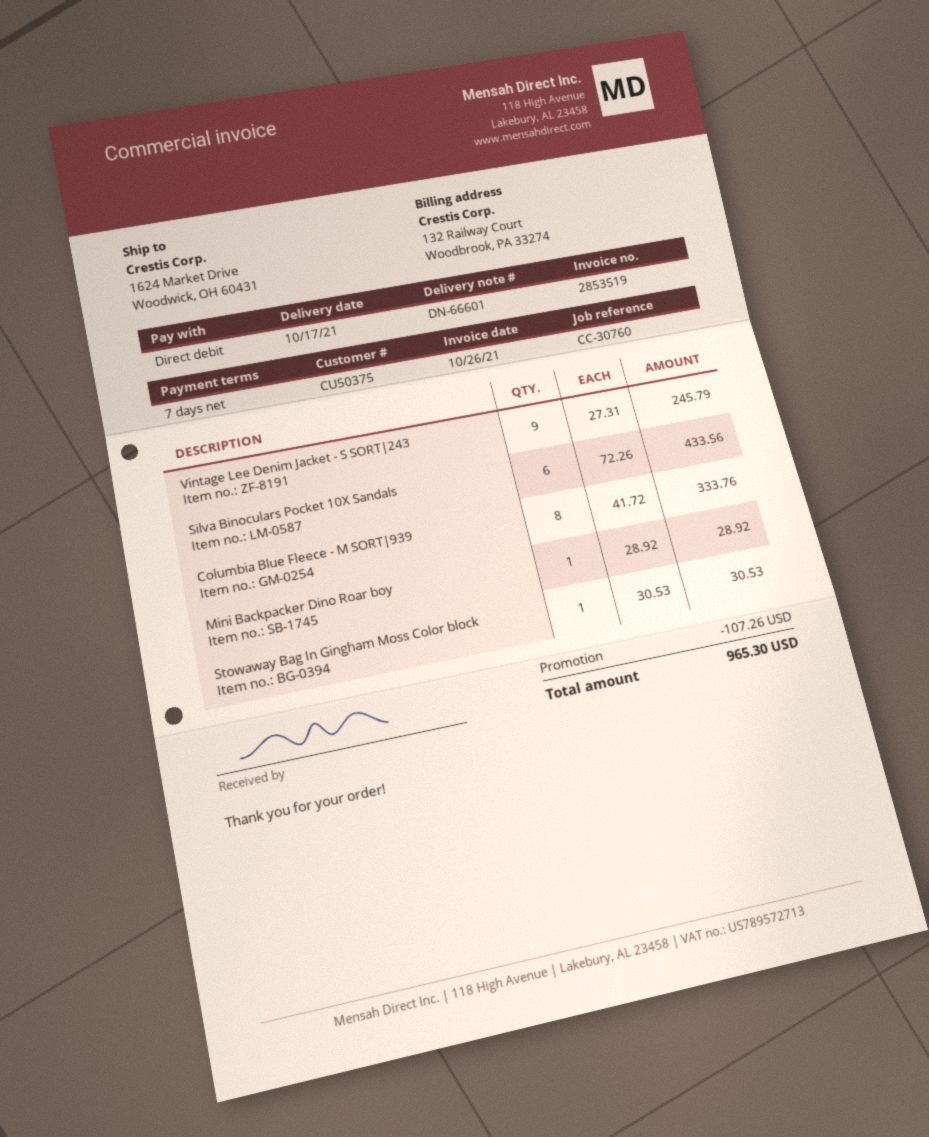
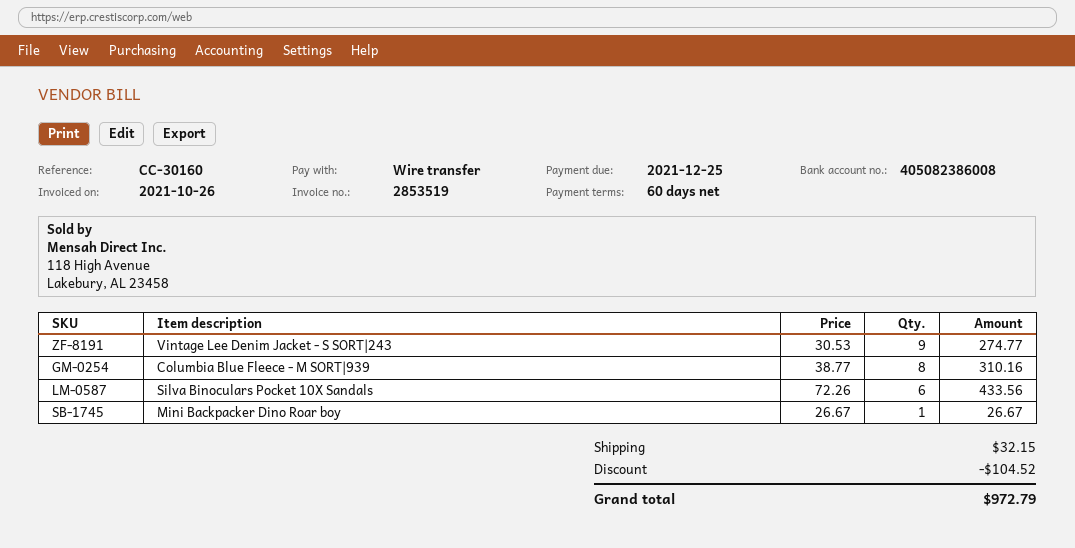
payment terms: 7 days -> 60 days
reference: CC-30760 -> CC-30160
payment method: direct debit -> bank transfer
Vintage Lee Denim Jacket - S SORT|243: 9 x 27.31 = 245.79 -> 9 x 30.53 = 274.77
Columbia Blue Fleece - M SORT|939: 8 x 41.72 = 333.76 -> 8 x 38.77 = 310.16
Mini Backpacker Dino Roar boy: 1 x 28.92 = 28.92 -> 1 x 26.67 = 26.67
Stowaway Bag In Gingham Moss Color block: 1 x 30.53 = 30.53 -> none
discount: 107.26 -> 104.52
shipping: none -> 32.15
total: 965.30 -> 972.79

